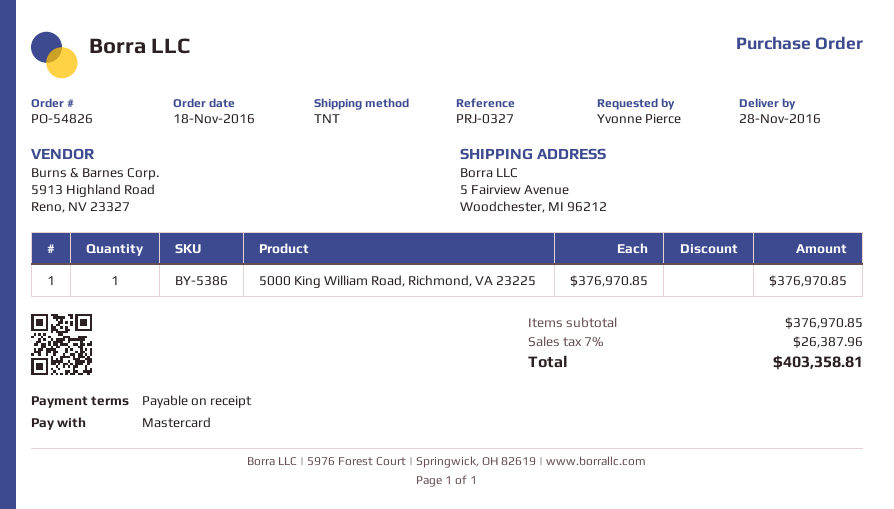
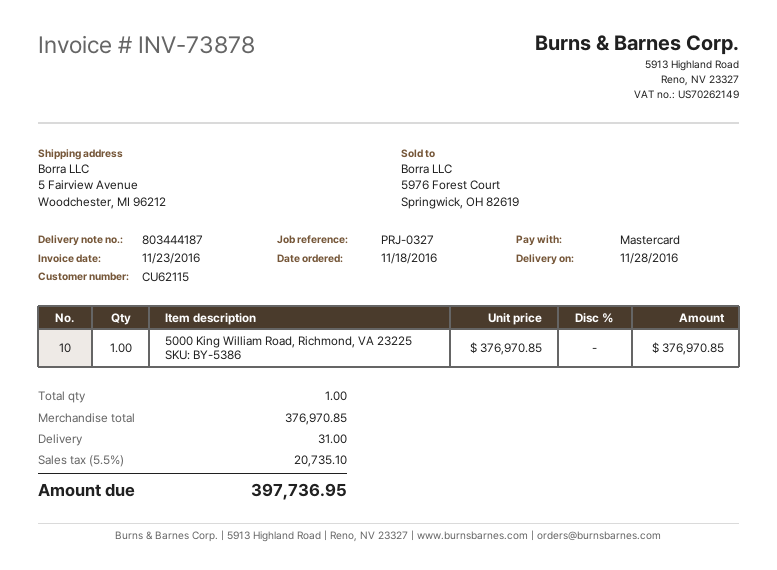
shipping: none -> 31.00
tax: 7% = 26387.96 -> 5.5% = 20735.10
total: 403358.81 -> 397736.95

